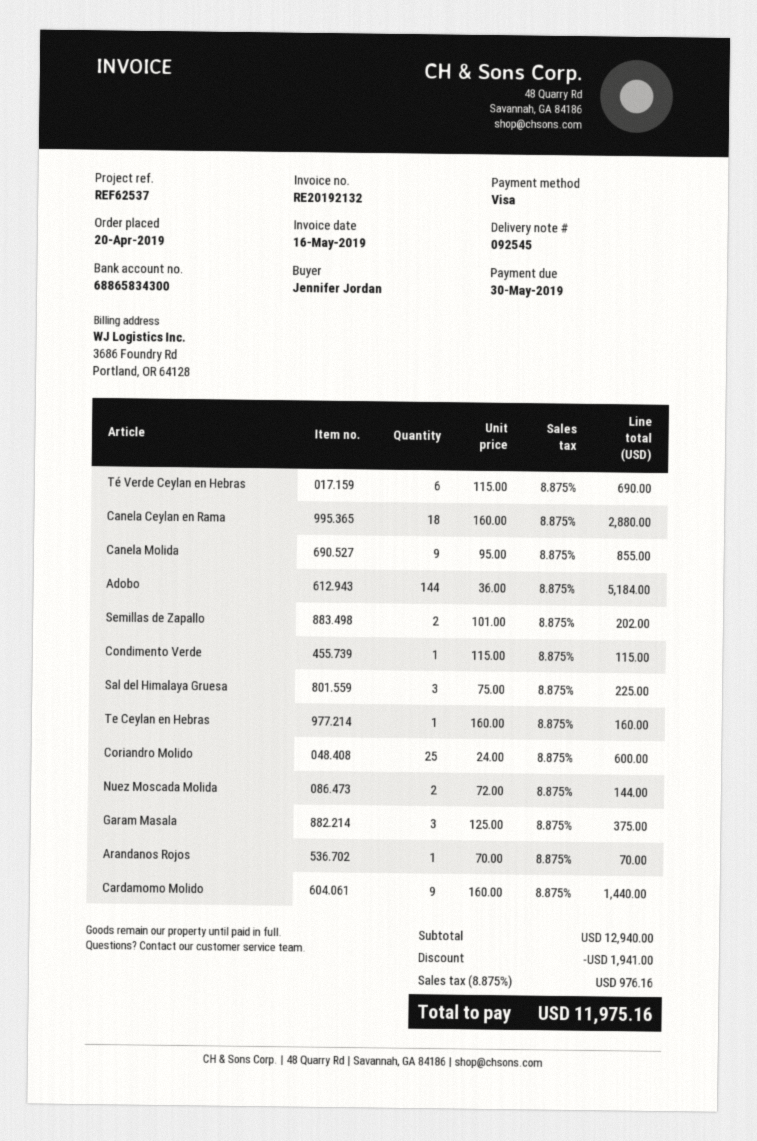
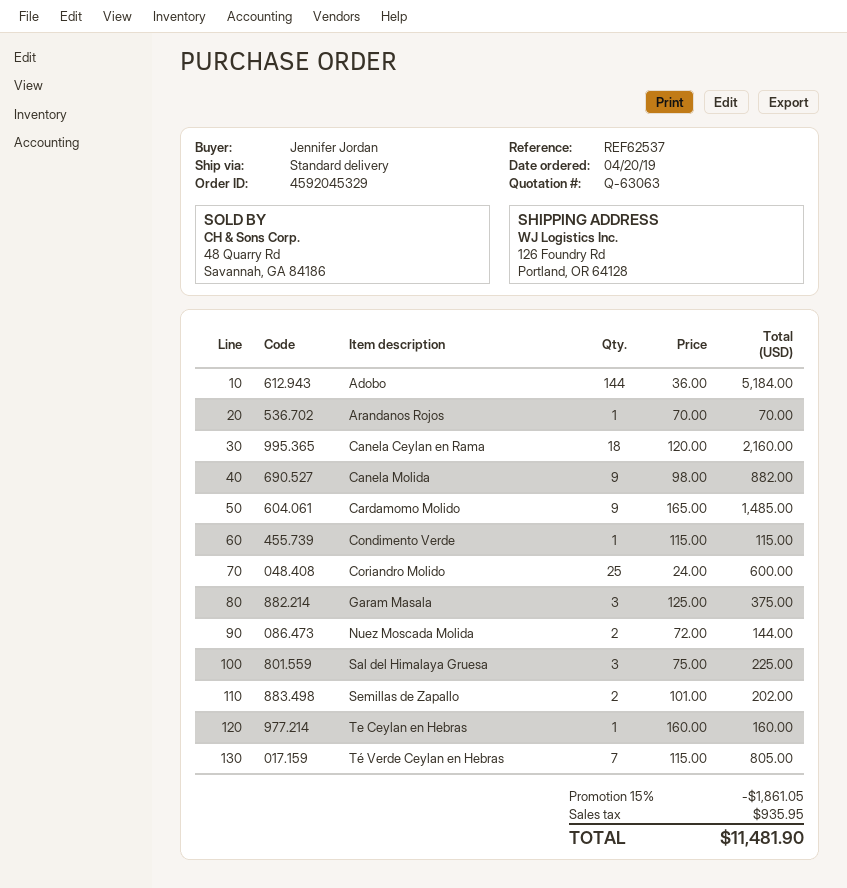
Té Verde Ceylan en Hebras: 6 x 115.00 = 690.00 -> 7 x 115.00 = 805.00
Canela Ceylan en Rama: 18 x 160.00 = 2880.00 -> 18 x 120.00 = 2160.00
Canela Molida: 9 x 95.00 = 855.00 -> 9 x 98.00 = 882.00
Cardamomo Molido: 9 x 160.00 = 1440.00 -> 9 x 165.00 = 1485.00
discount: 1941.00 -> 1861.05
tax: 976.16 -> 935.95
total: 11975.16 -> 11481.90

